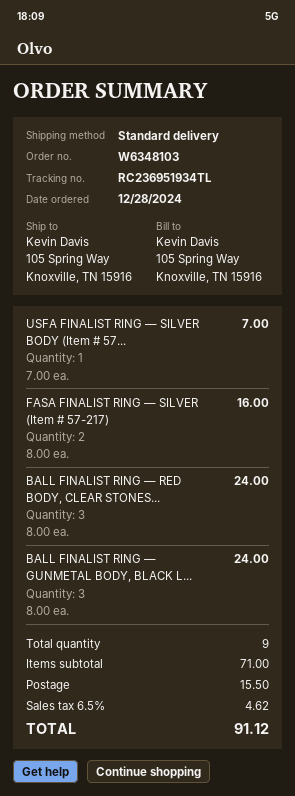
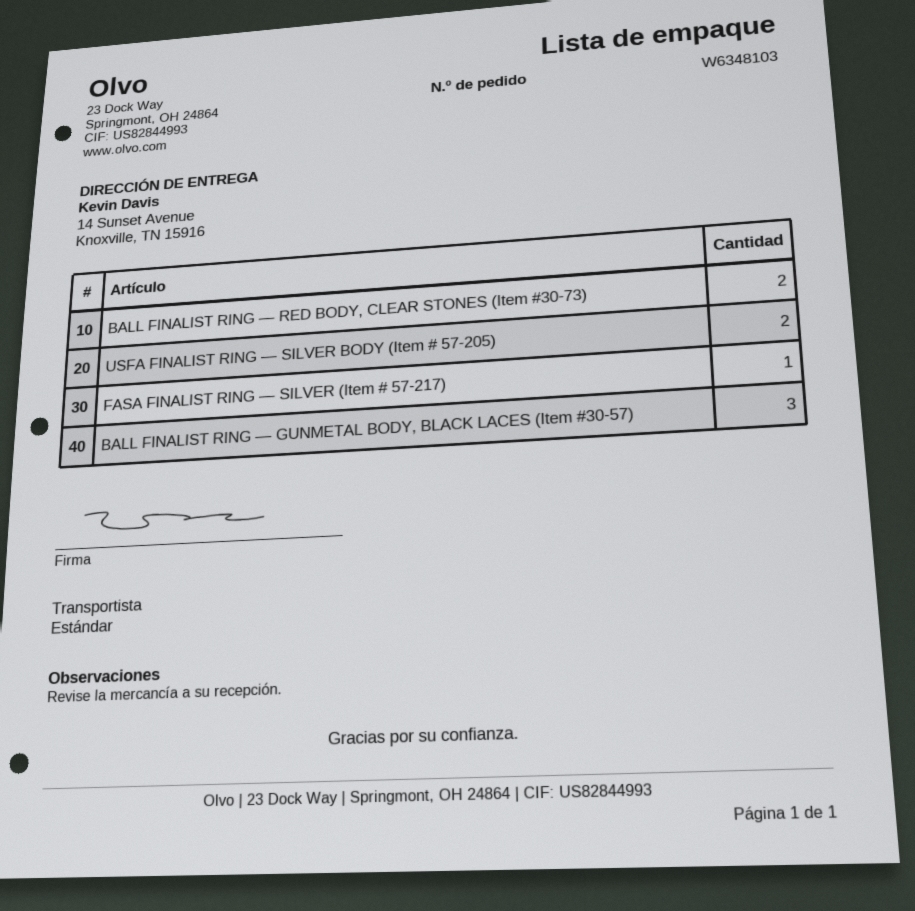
ship to: 105 Spring Way, Knoxville, TN 15916 -> 14 Sunset Avenue, Knoxville, TN 15916
USFA FINALIST RING — SILVER BODY (Item # 57...: 1 -> 2
FASA FINALIST RING — SILVER (Item # 57-217): 2 -> 1
BALL FINALIST RING — RED BODY, CLEAR STONES...: 3 -> 2

